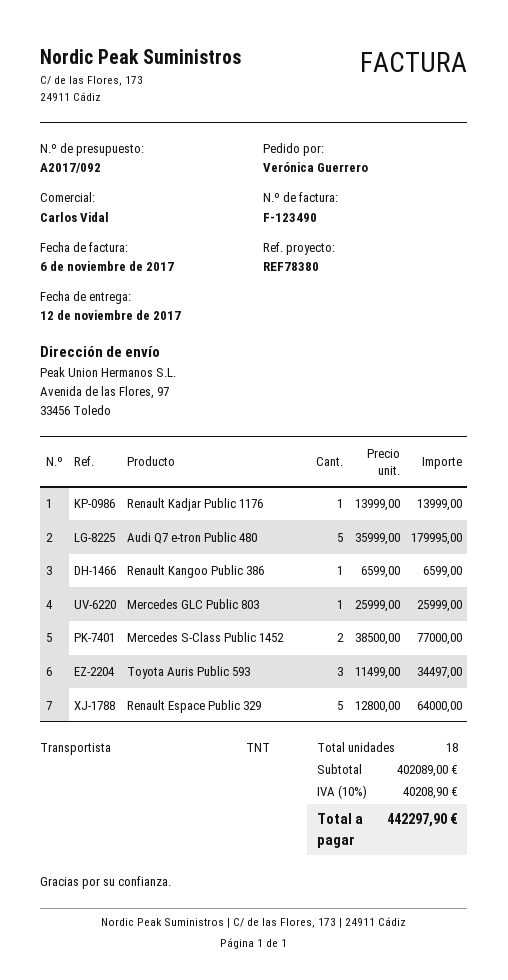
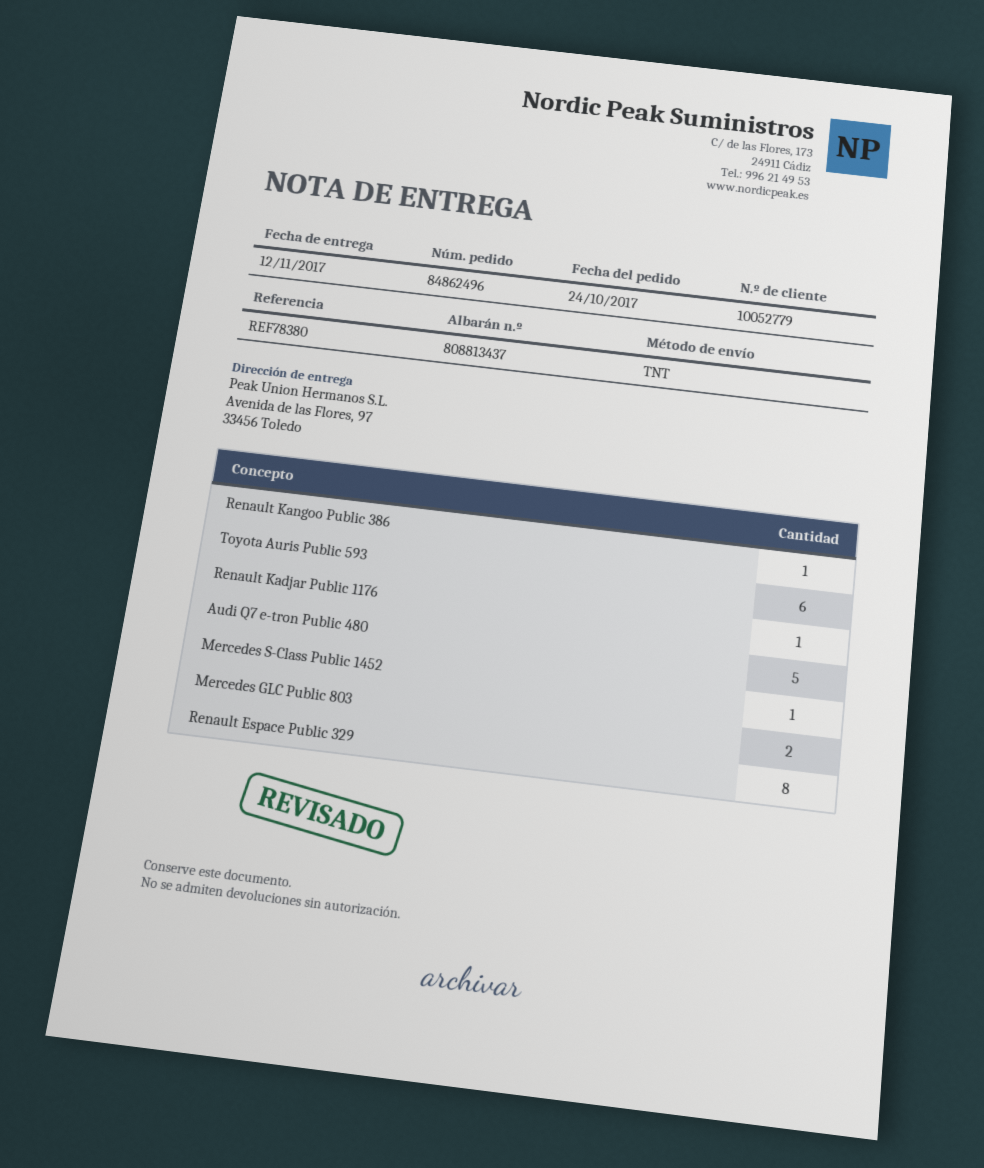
Mercedes GLC Public 803: 1 -> 2
Mercedes S-Class Public 1452: 2 -> 1
Toyota Auris Public 593: 3 -> 6
Renault Espace Public 329: 5 -> 8

